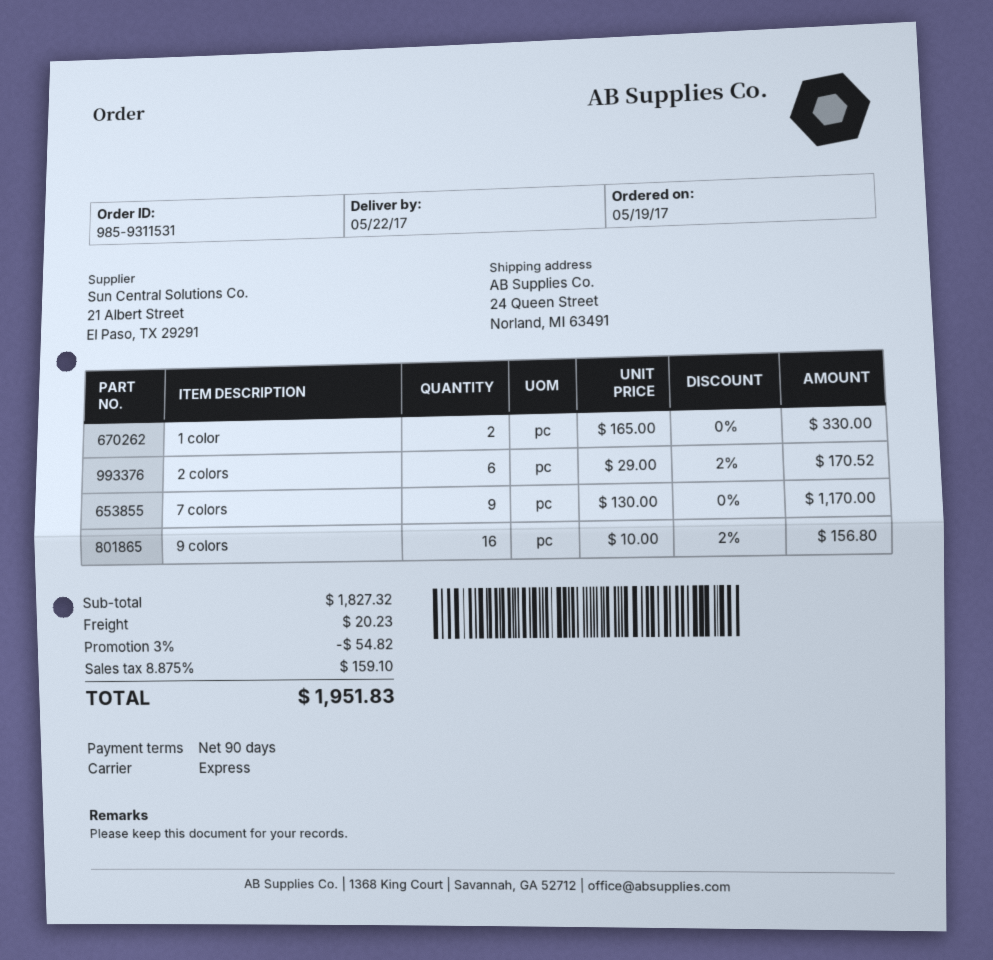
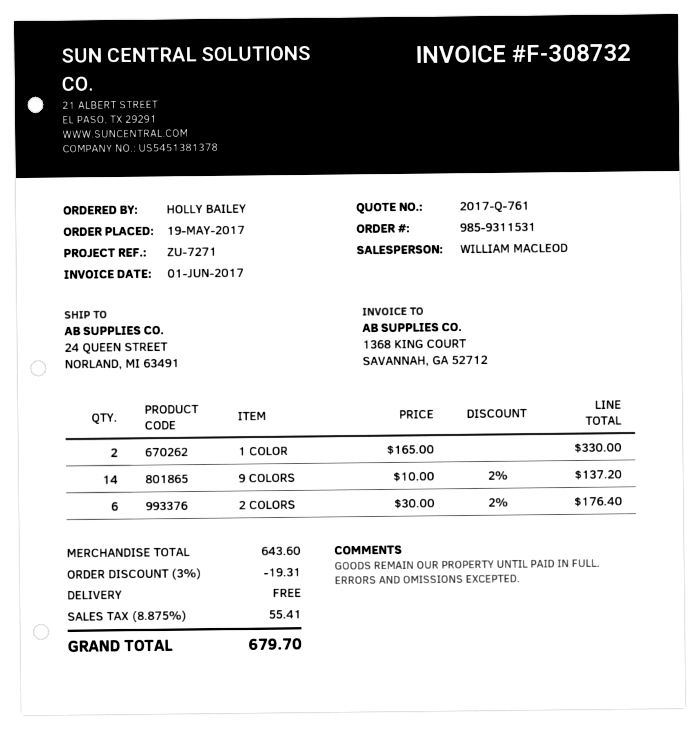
2 colors: 6 x 29.00 - 2% = 170.52 -> 6 x 30.00 - 2% = 176.40
7 colors: 9 x 130.00 = 1170.00 -> none
9 colors: 16 x 10.00 - 2% = 156.80 -> 14 x 10.00 - 2% = 137.20
subtotal: 1827.32 -> 643.60
discount: 3% = 54.82 -> 3% = 19.31
shipping: 20.23 -> 0.00
tax: 8.875% = 159.10 -> 8.875% = 55.41
total: 1951.83 -> 679.70

